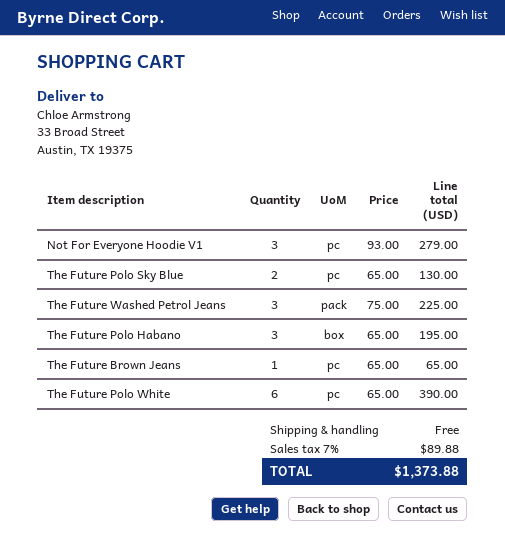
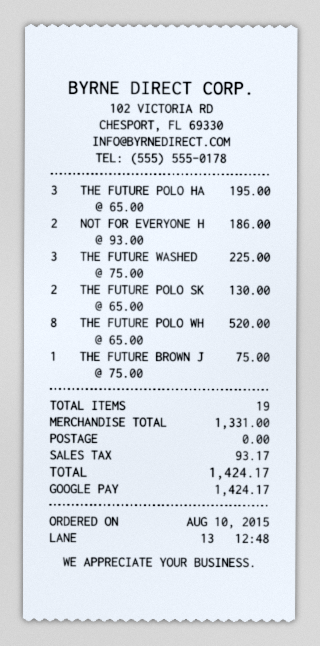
Not For Everyone Hoodie V1: 3 x 93.00 = 279.00 -> 2 x 93.00 = 186.00
The Future Brown Jeans: 1 x 65.00 = 65.00 -> 1 x 75.00 = 75.00
The Future Polo White: 6 x 65.00 = 390.00 -> 8 x 65.00 = 520.00
tax: 89.88 -> 93.17
total: 1373.88 -> 1424.17

